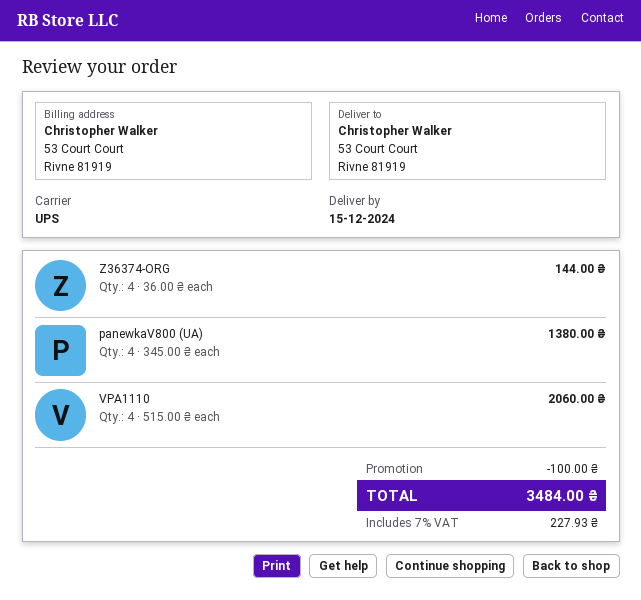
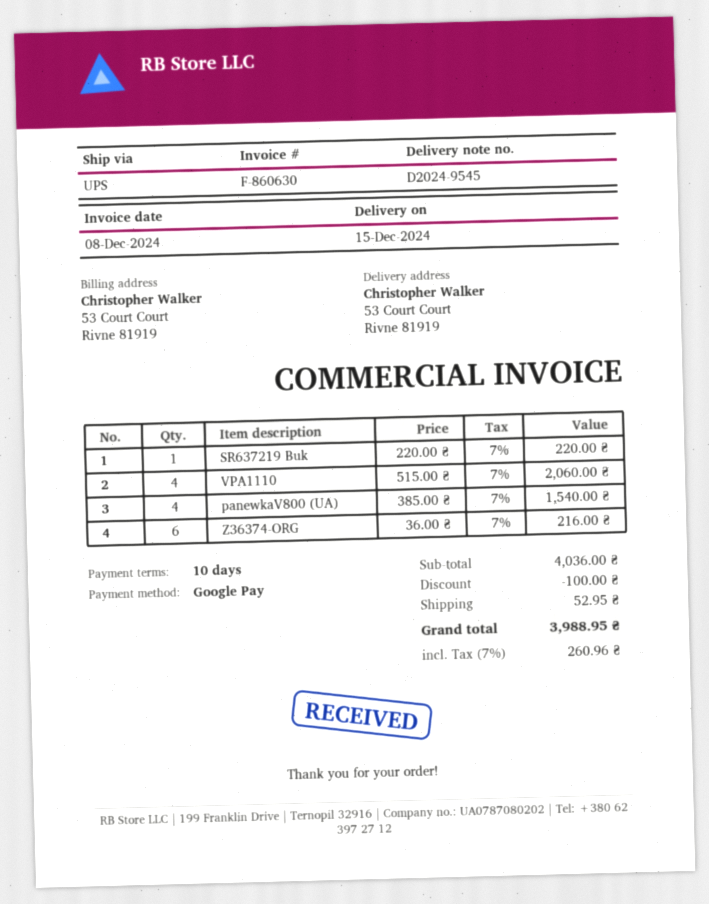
Z36374-ORG: 4 x 36.00 = 144.00 -> 6 x 36.00 = 216.00
panewkaV800 (UA): 4 x 345.00 = 1380.00 -> 4 x 385.00 = 1540.00
SR637219 Buk: none -> 1 x 220.00 = 220.00
shipping: none -> 52.95
tax: 7% = 227.93 -> 7% = 260.96
total: 3484.00 -> 3988.95

